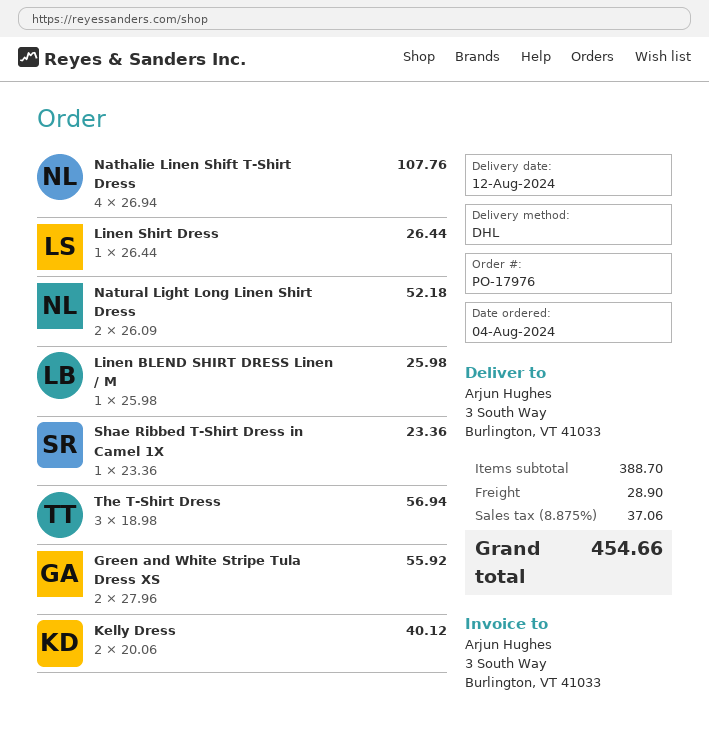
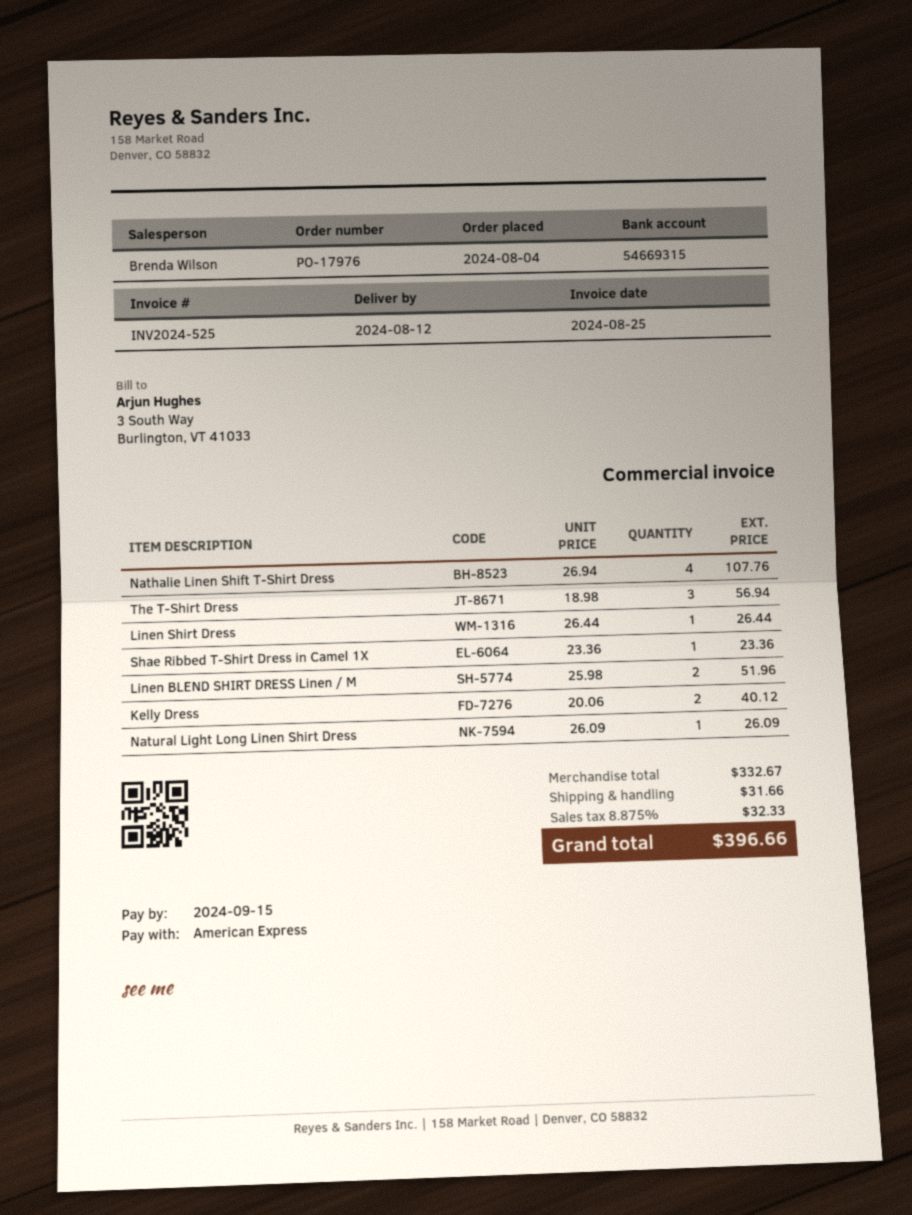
Natural Light Long Linen Shirt Dress: 2 x 26.09 = 52.18 -> 1 x 26.09 = 26.09
Linen BLEND SHIRT DRESS Linen / M: 1 x 25.98 = 25.98 -> 2 x 25.98 = 51.96
Green and White Stripe Tula Dress XS: 2 x 27.96 = 55.92 -> none
subtotal: 388.70 -> 332.67
shipping: 28.90 -> 31.66
tax: 8.875% = 37.06 -> 8.875% = 32.33
total: 454.66 -> 396.66

